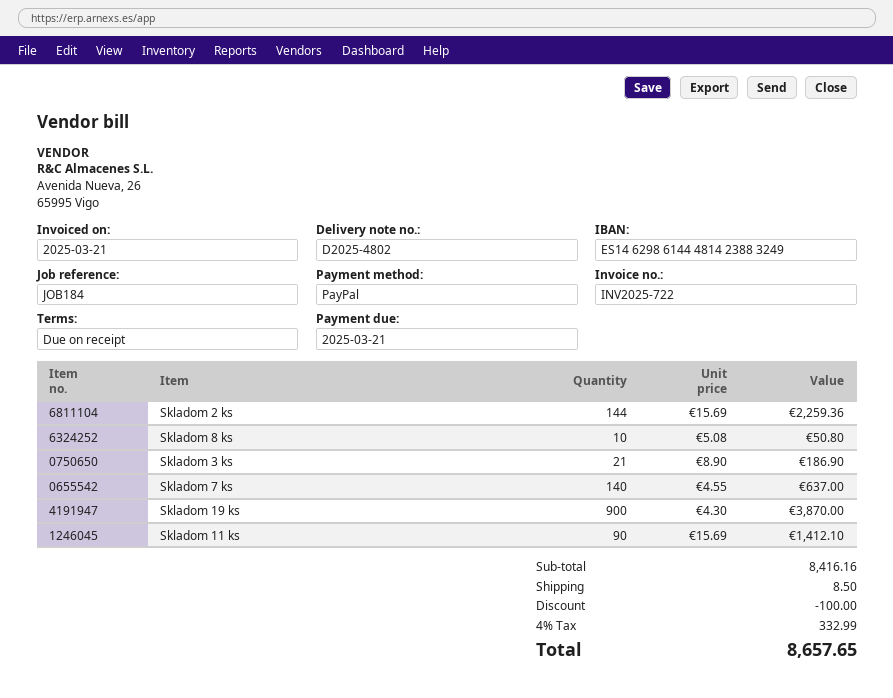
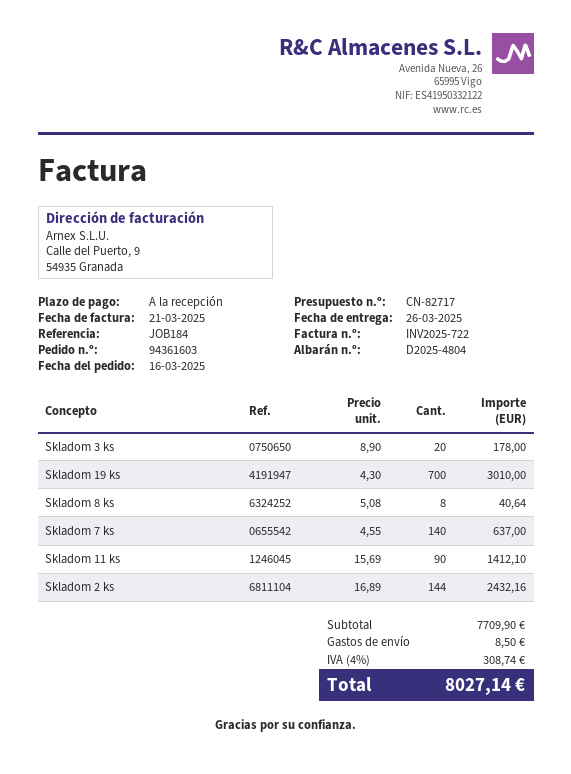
delivery note number: D2025-4802 -> D2025-4804
Skladom 2 ks: 144 x 15.69 = 2259.36 -> 144 x 16.89 = 2432.16
Skladom 8 ks: 10 x 5.08 = 50.80 -> 8 x 5.08 = 40.64
Skladom 3 ks: 21 x 8.90 = 186.90 -> 20 x 8.90 = 178.00
Skladom 19 ks: 900 x 4.30 = 3870.00 -> 700 x 4.30 = 3010.00
subtotal: 8416.16 -> 7709.90
discount: 100.00 -> none
tax: 4% = 332.99 -> 4% = 308.74
total: 8657.65 -> 8027.14

